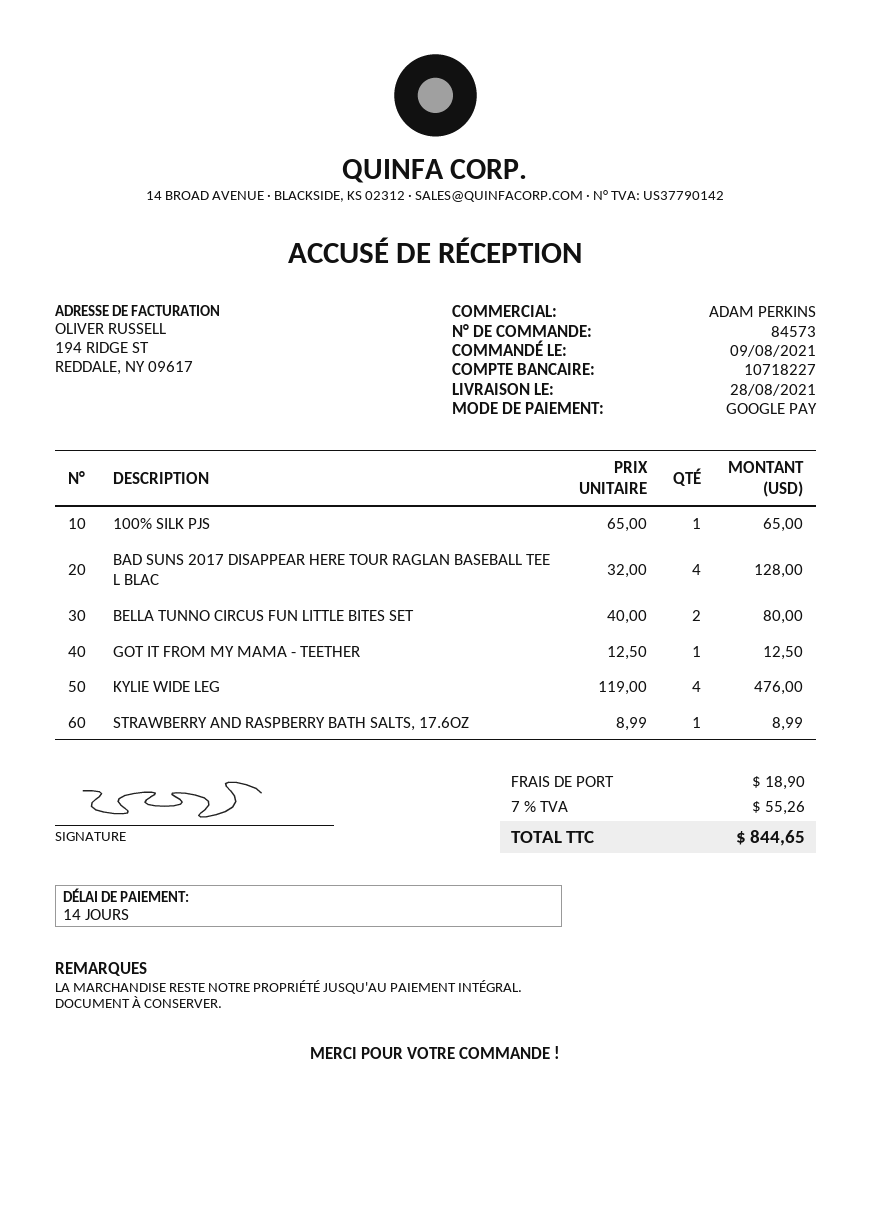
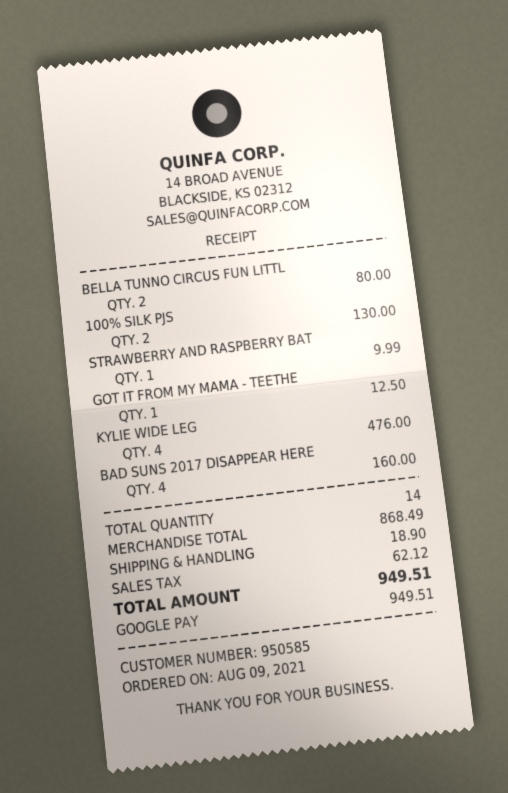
100% SILK PJS: 1 for 65.00 -> 2 for 130.00
BAD SUNS 2017 DISAPPEAR HERE TOUR RAGLAN BASEBALL TEE L BLAC: 4 for 128.00 -> 4 for 160.00
STRAWBERRY AND RASPBERRY BATH SALTS, 17.6OZ: 1 for 8.99 -> 1 for 9.99
tax: 55.26 -> 62.12
total: 844.65 -> 949.51

